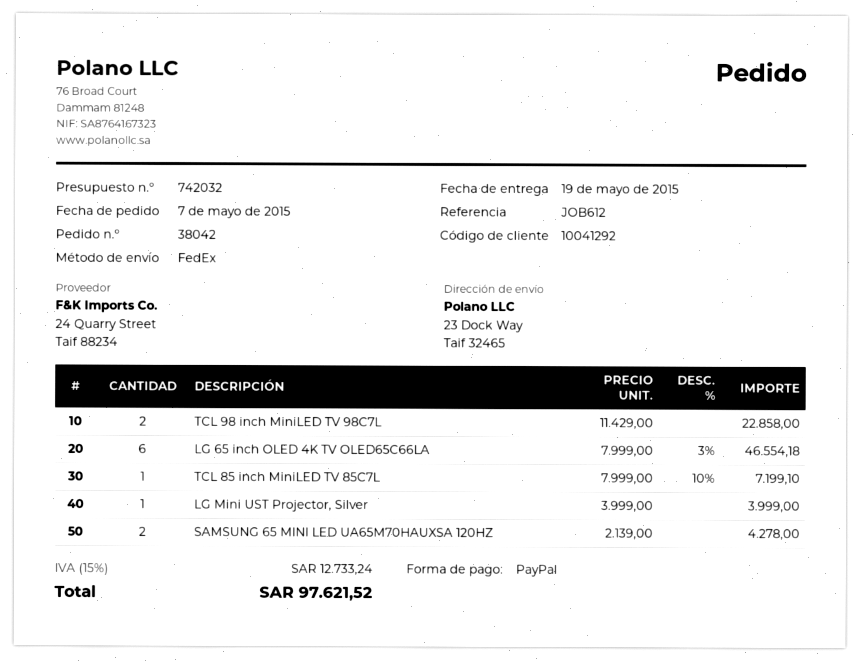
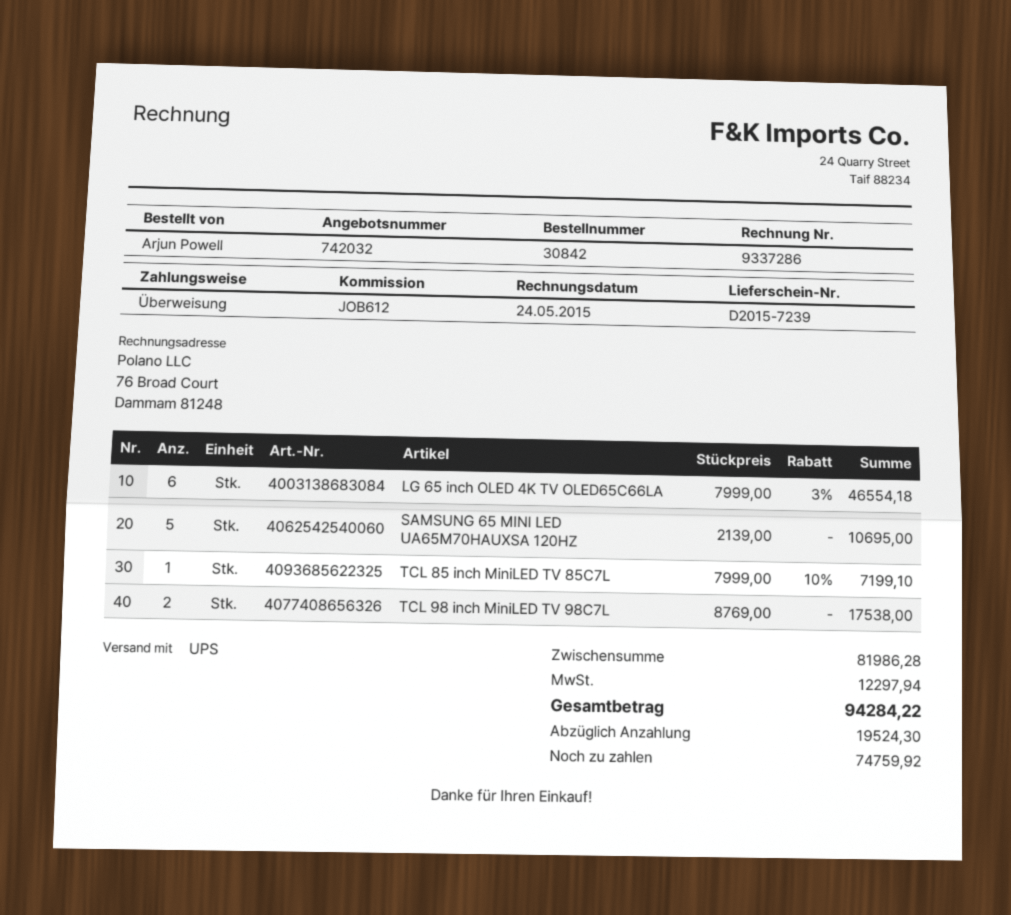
order number: 38042 -> 30842
payment method: PayPal -> bank transfer
shipping method: FedEx -> UPS
TCL 98 inch MiniLED TV 98C7L: 2 x 11429.00 = 22858.00 -> 2 x 8769.00 = 17538.00
LG Mini UST Projector, Silver: 1 x 3999.00 = 3999.00 -> none
SAMSUNG 65 MINI LED UA65M70HAUXSA 120HZ: 2 x 2139.00 = 4278.00 -> 5 x 2139.00 = 10695.00
tax: 12733.24 -> 12297.94
total: 97621.52 -> 94284.22

